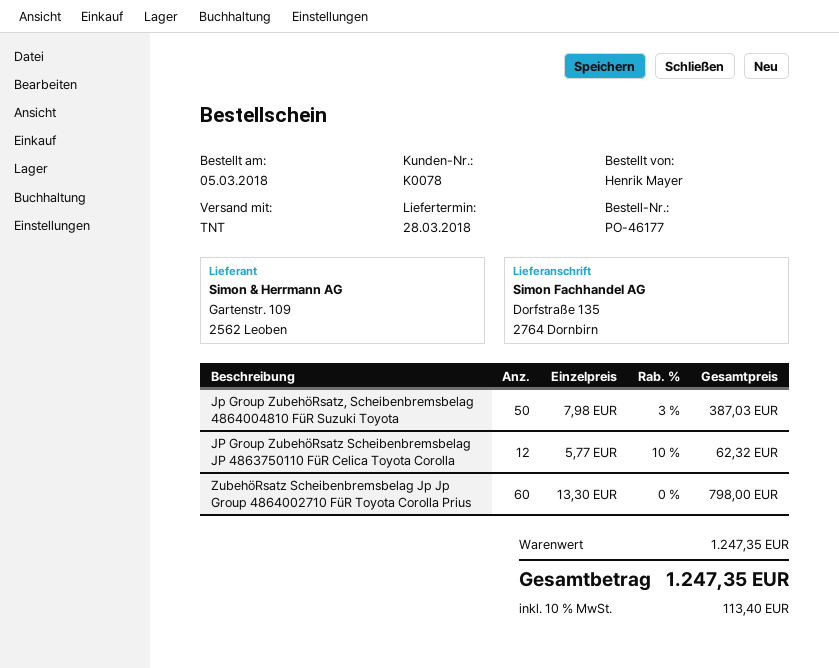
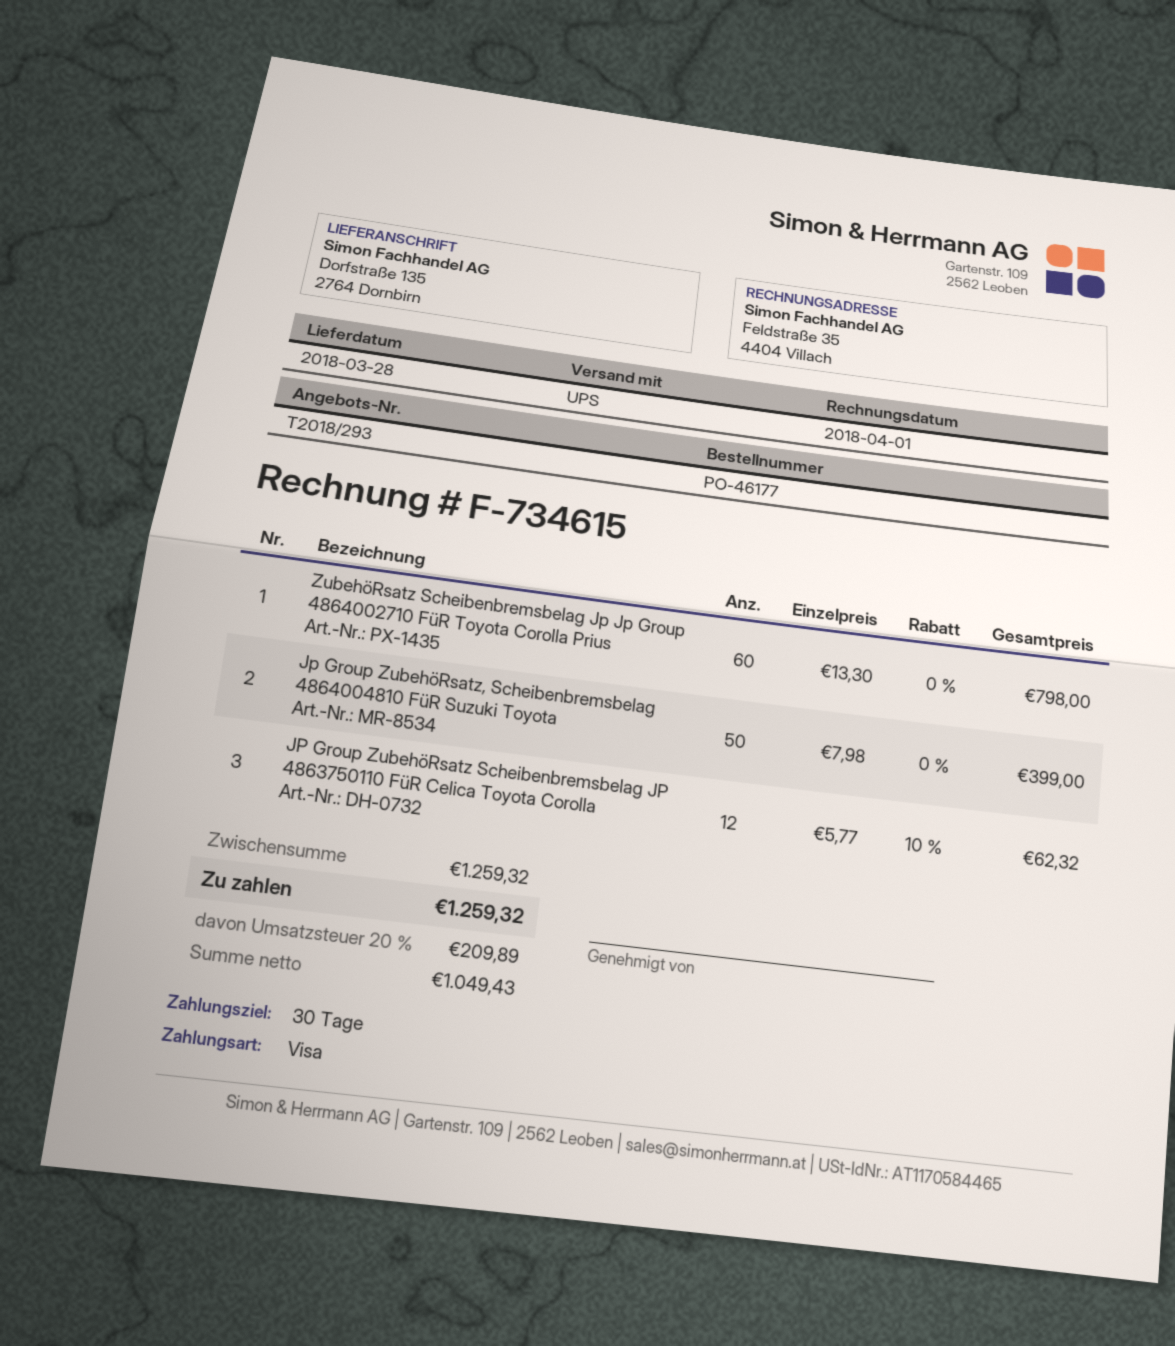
shipping method: TNT -> UPS
Jp Group ZubehöRsatz, Scheibenbremsbelag 4864004810 FüR Suzuki Toyota: 50 x 7.98 - 3% = 387.03 -> 50 x 7.98 = 399.00
subtotal: 1247.35 -> 1259.32
tax: 10% = 113.40 -> 20% = 209.89
total: 1247.35 -> 1259.32

